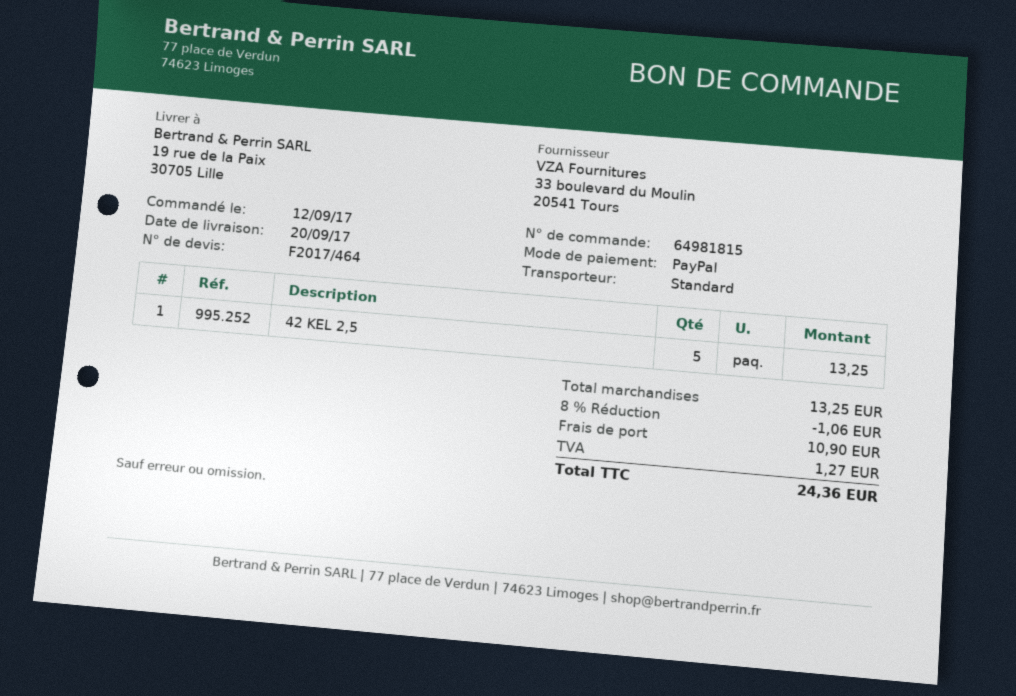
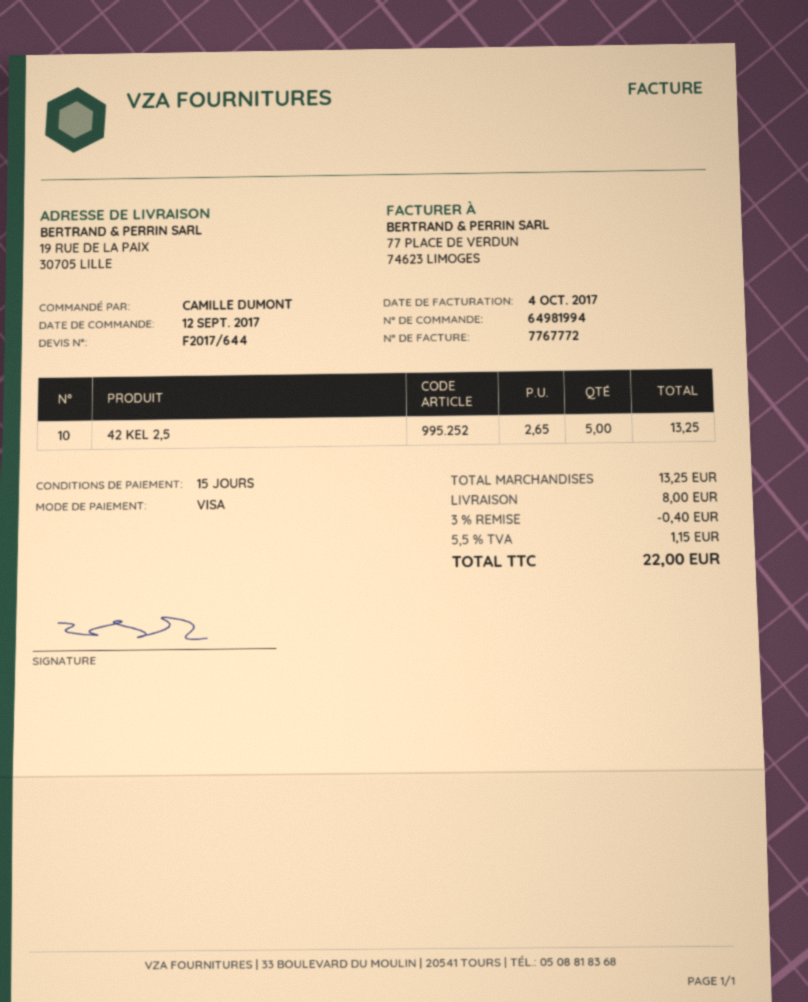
quote number: F2017/464 -> F2017/644
order number: 64981815 -> 64981994
payment method: PayPal -> Visa
discount: 8% = 1.06 -> 3% = 0.40
shipping: 10.90 -> 8.00
tax: 1.27 -> 1.15
total: 24.36 -> 22.00

